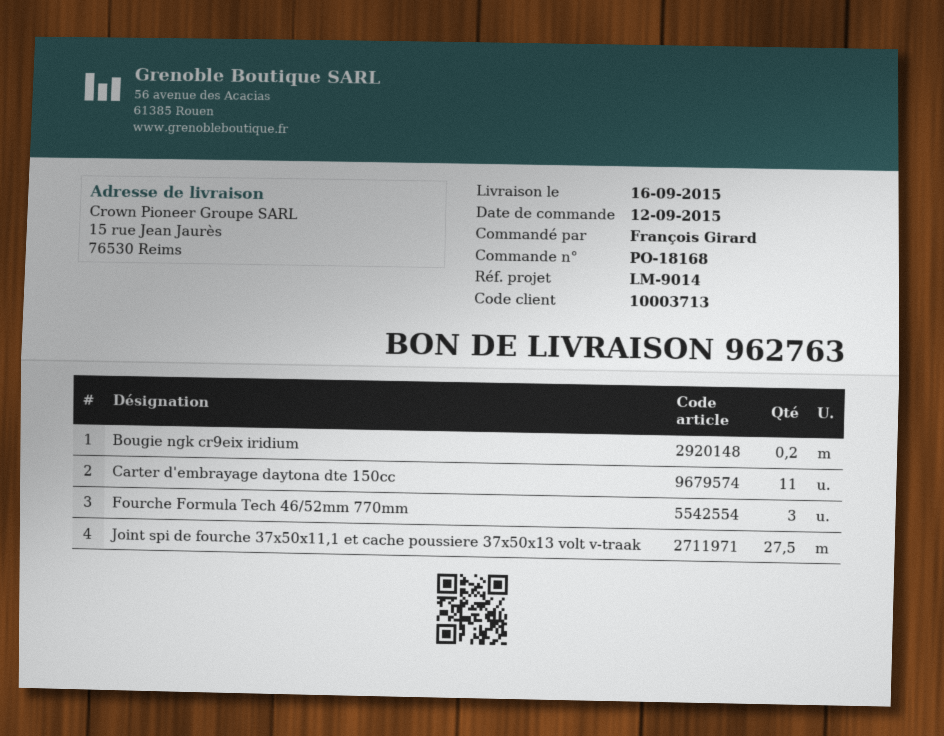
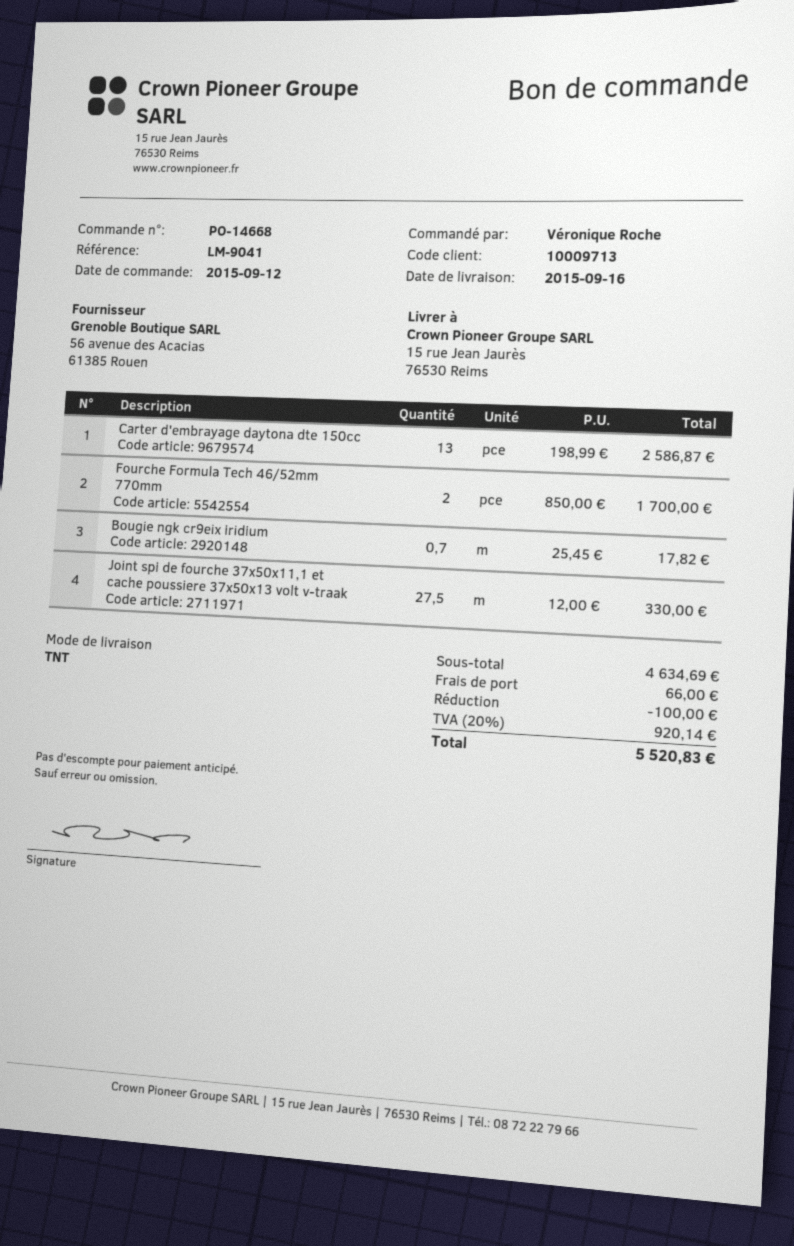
order number: PO-18168 -> PO-14668
customer number: 10003713 -> 10009713
reference: LM-9014 -> LM-9041
ordered by: François Girard -> Véronique Roche
Bougie ngk cr9eix iridium: 0.2 -> 0.7
Carter d'embrayage daytona dte 150cc: 11 -> 13
Fourche Formula Tech 46/52mm 770mm: 3 -> 2

